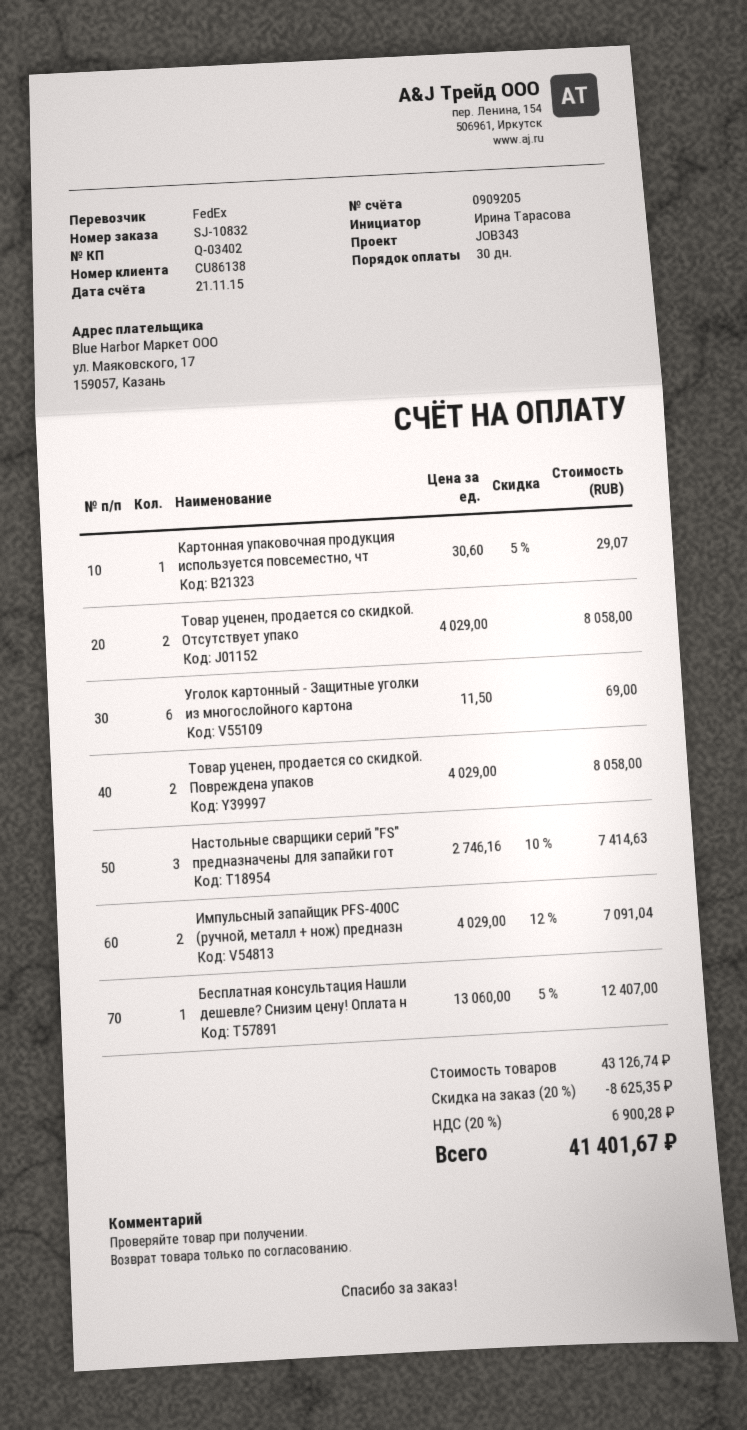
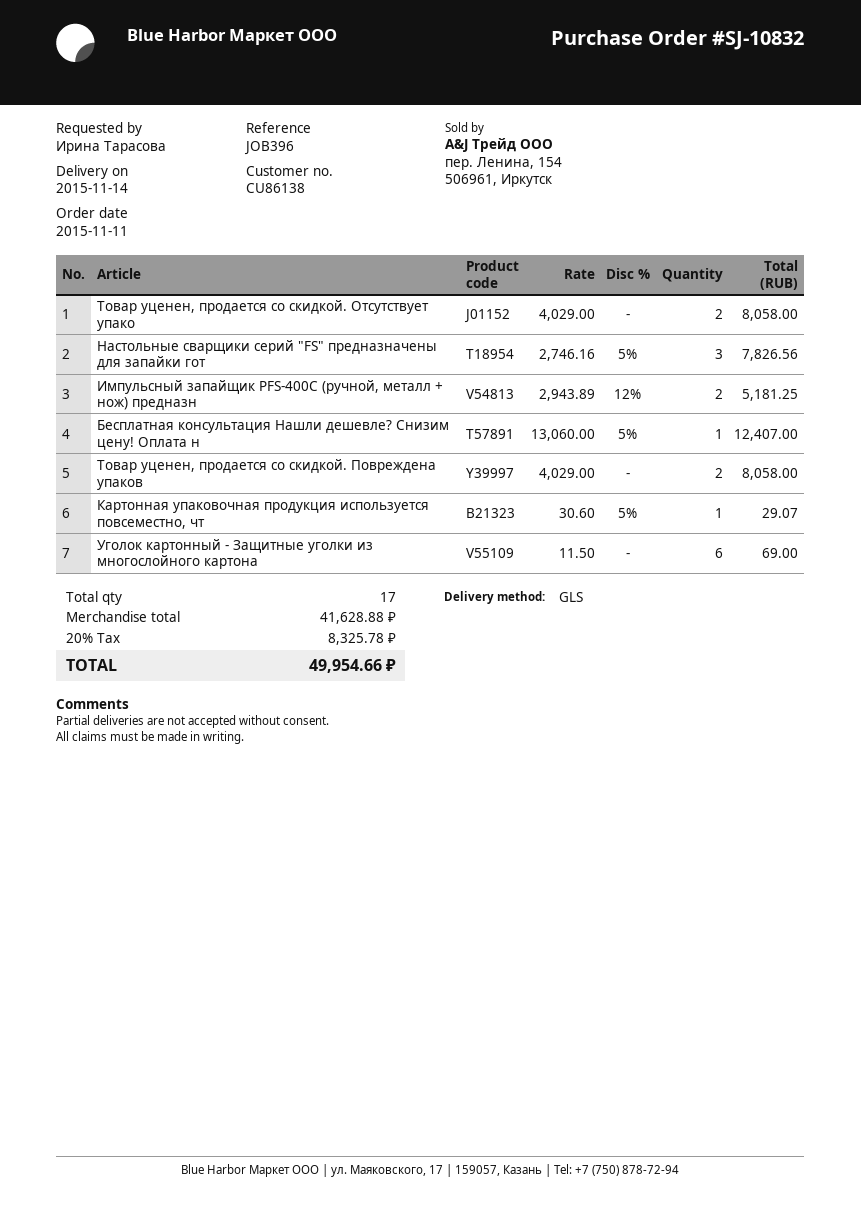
reference: JOB343 -> JOB396
shipping method: FedEx -> GLS
Настольные сварщики серий "FS" предназначены для запайки гот: 3 x 2746.16 - 10% = 7414.63 -> 3 x 2746.16 - 5% = 7826.56
Импульсный запайщик PFS-400С (ручной, металл + нож) предназн: 2 x 4029.00 - 12% = 7091.04 -> 2 x 2943.89 - 12% = 5181.25
subtotal: 43126.74 -> 41628.88
discount: 20% = 8625.35 -> none
tax: 20% = 6900.28 -> 20% = 8325.78
total: 41401.67 -> 49954.66

